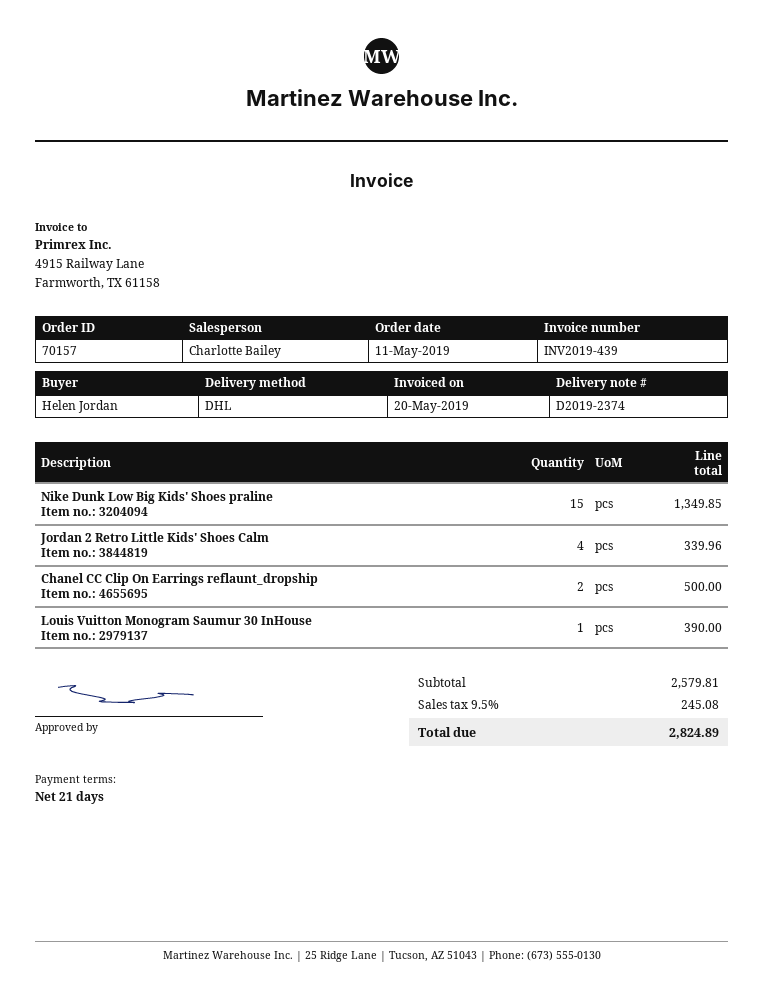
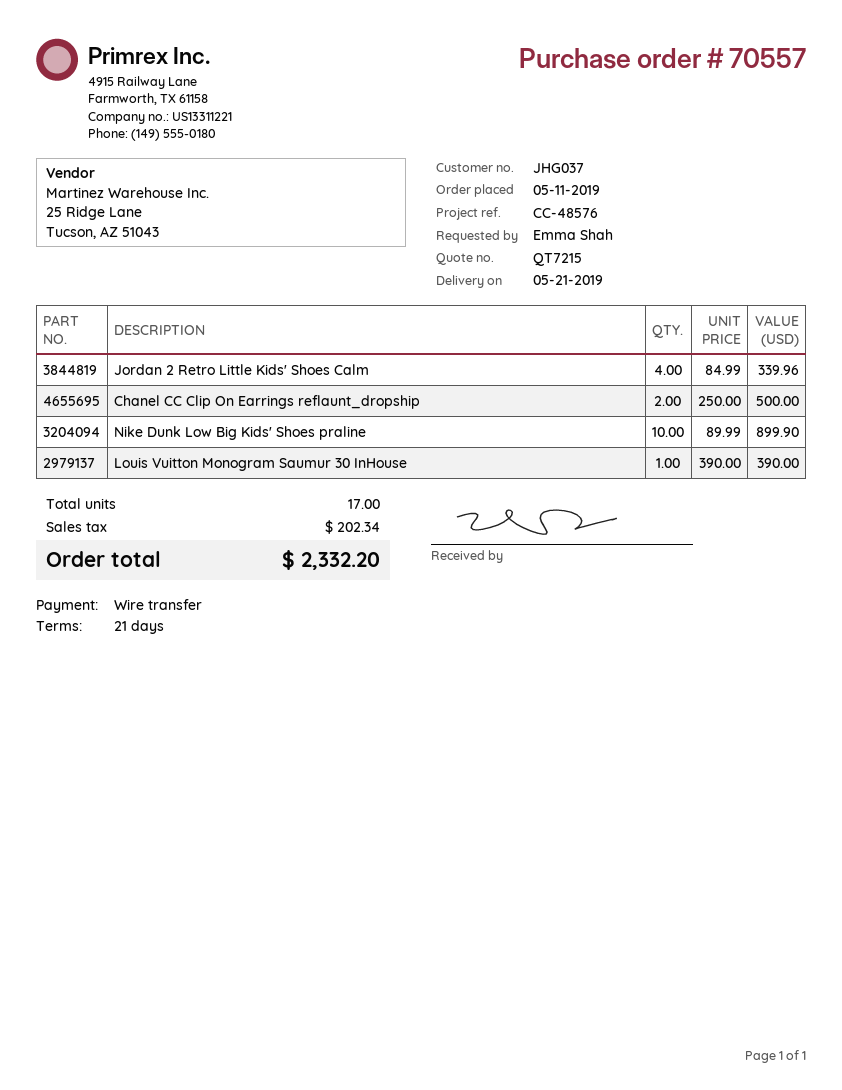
order number: 70157 -> 70557
ordered by: Helen Jordan -> Emma Shah
Nike Dunk Low Big Kids' Shoes praline: 15 for 1349.85 -> 10 for 899.90
tax: 245.08 -> 202.34
total: 2824.89 -> 2332.20

